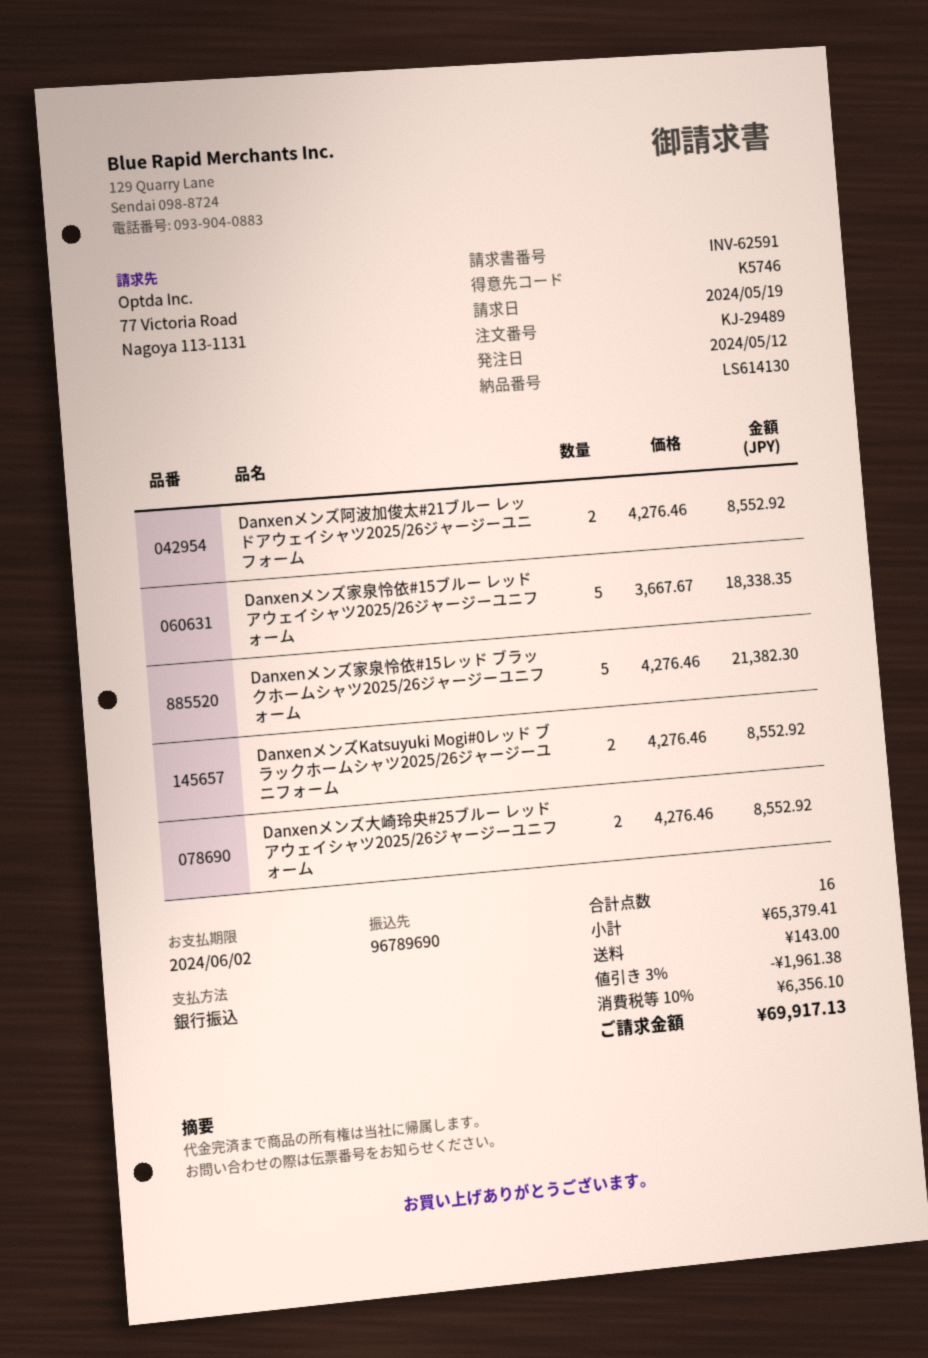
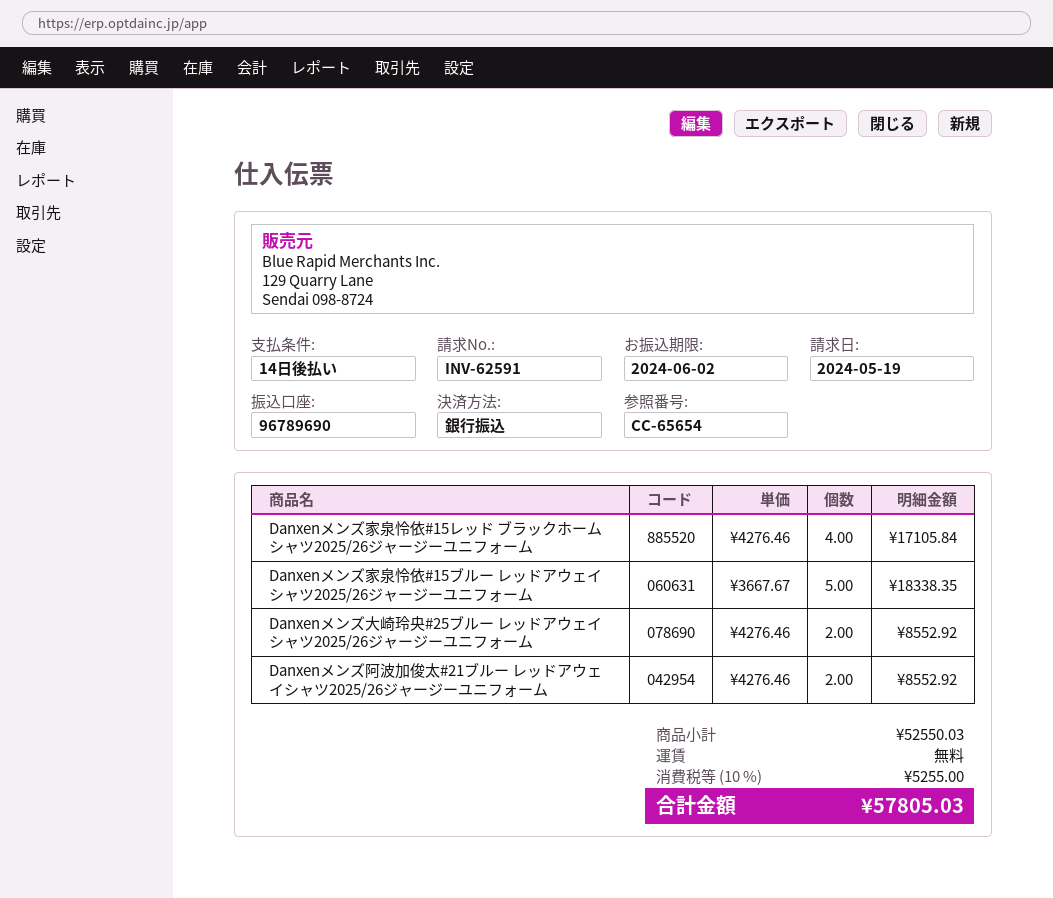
Danxenメンズ家泉怜依#15レッド ブラックホームシャツ2025/26ジャージーユニフォーム: 5 x 4276.46 = 21382.30 -> 4 x 4276.46 = 17105.84
DanxenメンズKatsuyuki Mogi#0レッド ブラックホームシャツ2025/26ジャージーユニフォーム: 2 x 4276.46 = 8552.92 -> none
subtotal: 65379.41 -> 52550.03
discount: 3% = 1961.38 -> none
shipping: 143.00 -> 0.00
tax: 10% = 6356.10 -> 10% = 5255.00
total: 69917.13 -> 57805.03

